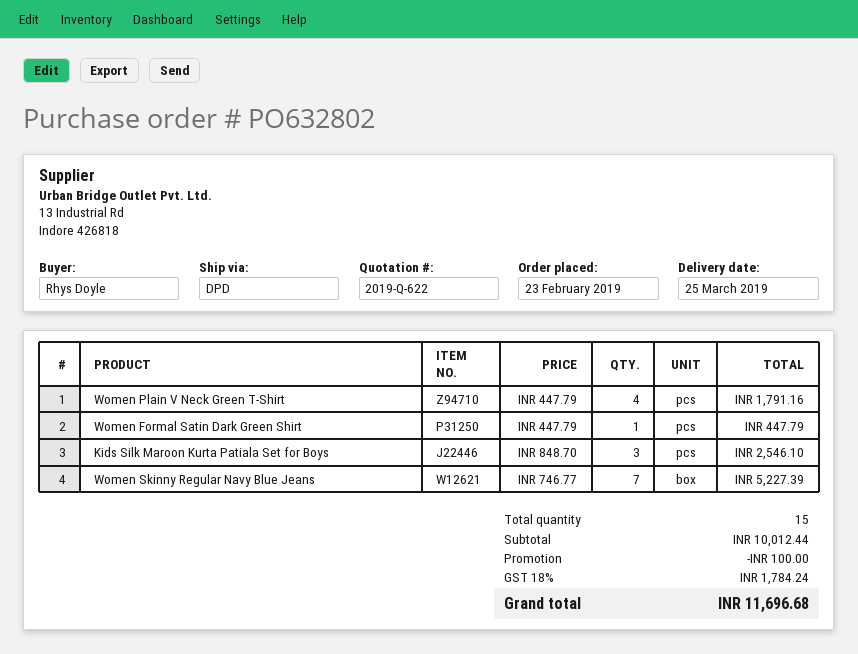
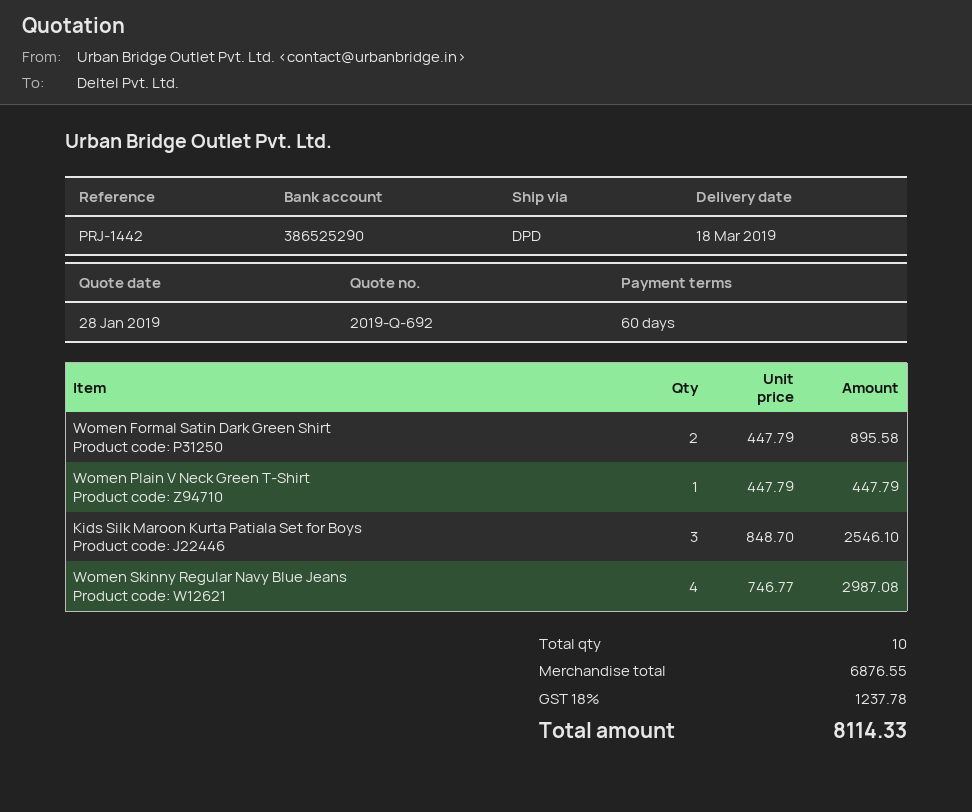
quote number: 2019-Q-622 -> 2019-Q-692
delivery date: 2019-03-25 -> 2019-03-18
Women Plain V Neck Green T-Shirt: 4 x 447.79 = 1791.16 -> 1 x 447.79 = 447.79
Women Formal Satin Dark Green Shirt: 1 x 447.79 = 447.79 -> 2 x 447.79 = 895.58
Women Skinny Regular Navy Blue Jeans: 7 x 746.77 = 5227.39 -> 4 x 746.77 = 2987.08
total quantity: 15 -> 10
subtotal: 10012.44 -> 6876.55
discount: 100.00 -> none
tax: 18% = 1784.24 -> 18% = 1237.78
total: 11696.68 -> 8114.33

